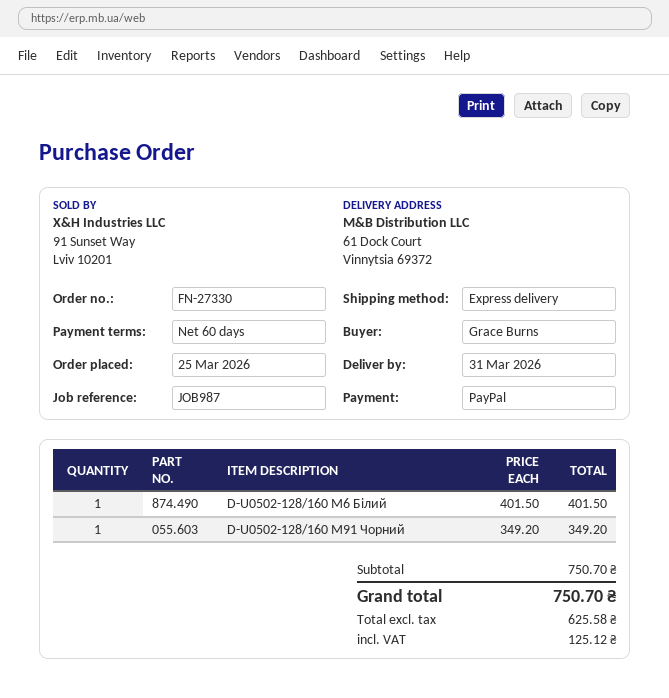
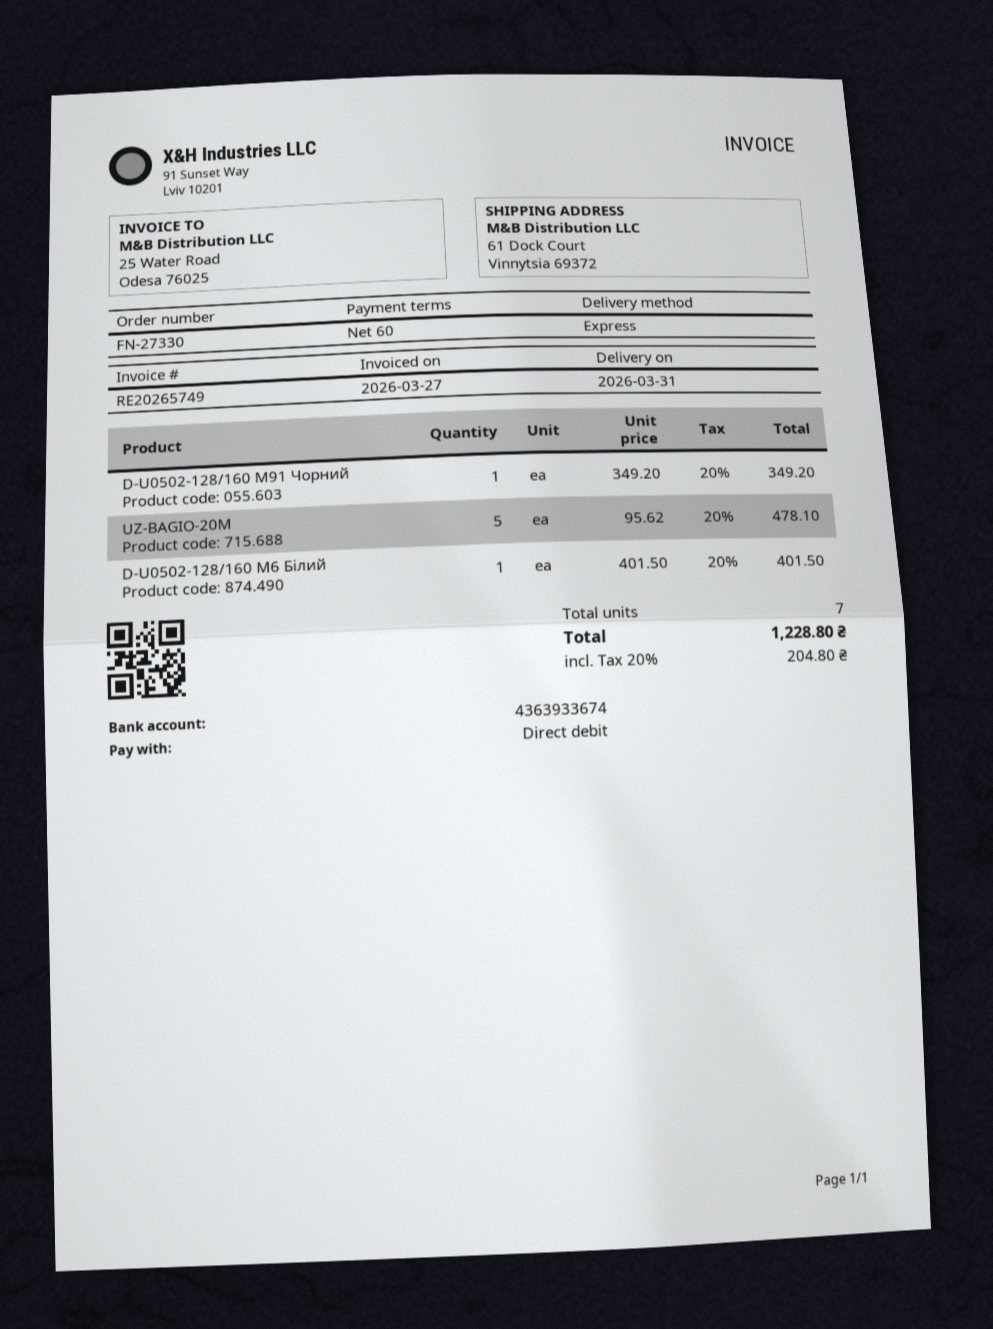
payment method: PayPal -> direct debit
UZ-BAGIO-20M: none -> 5 x 95.62 = 478.10
tax: 125.12 -> 204.80
total: 750.70 -> 1228.80

